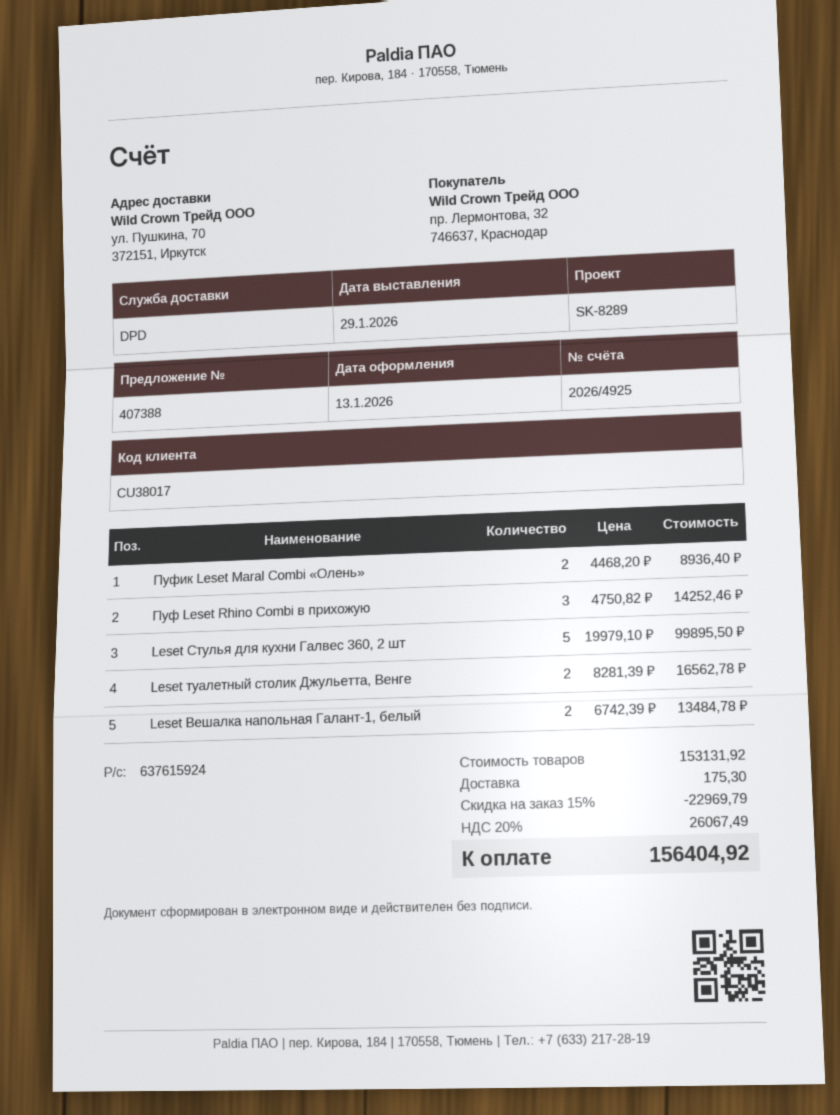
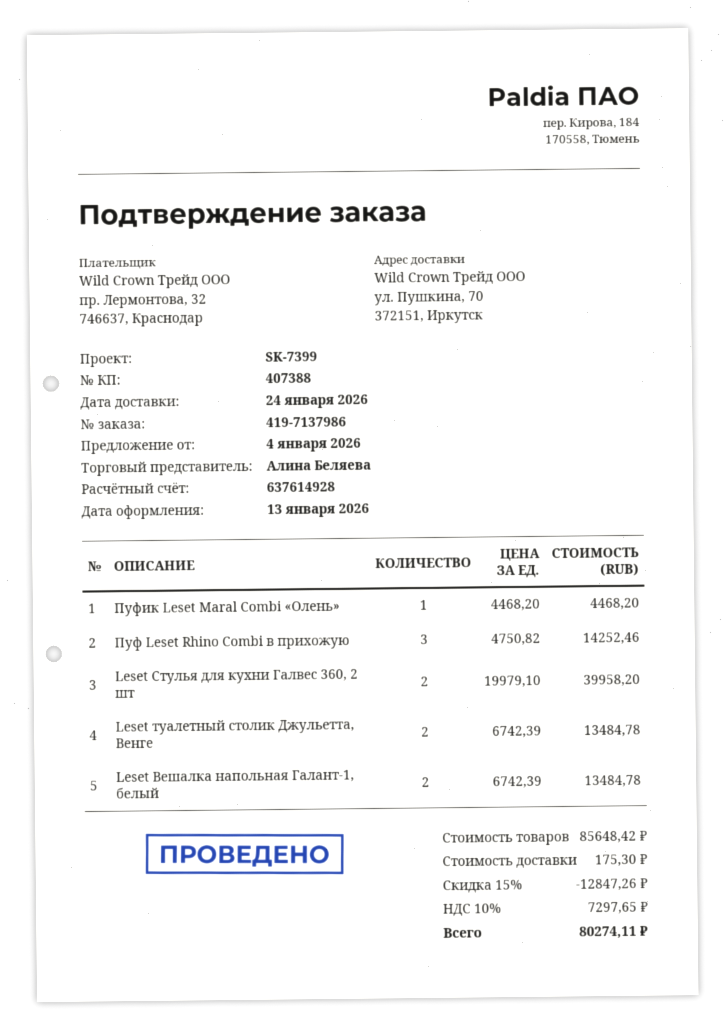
reference: SK-8289 -> SK-7399
bank account: 637615924 -> 637614928
Пуфик Leset Maral Combi «Олень»: 2 x 4468.20 = 8936.40 -> 1 x 4468.20 = 4468.20
Leset Стулья для кухни Галвес 360, 2 шт: 5 x 19979.10 = 99895.50 -> 2 x 19979.10 = 39958.20
Leset туалетный столик Джульетта, Венге: 2 x 8281.39 = 16562.78 -> 2 x 6742.39 = 13484.78
subtotal: 153131.92 -> 85648.42
discount: 15% = 22969.79 -> 15% = 12847.26
tax: 20% = 26067.49 -> 10% = 7297.65
total: 156404.92 -> 80274.11

